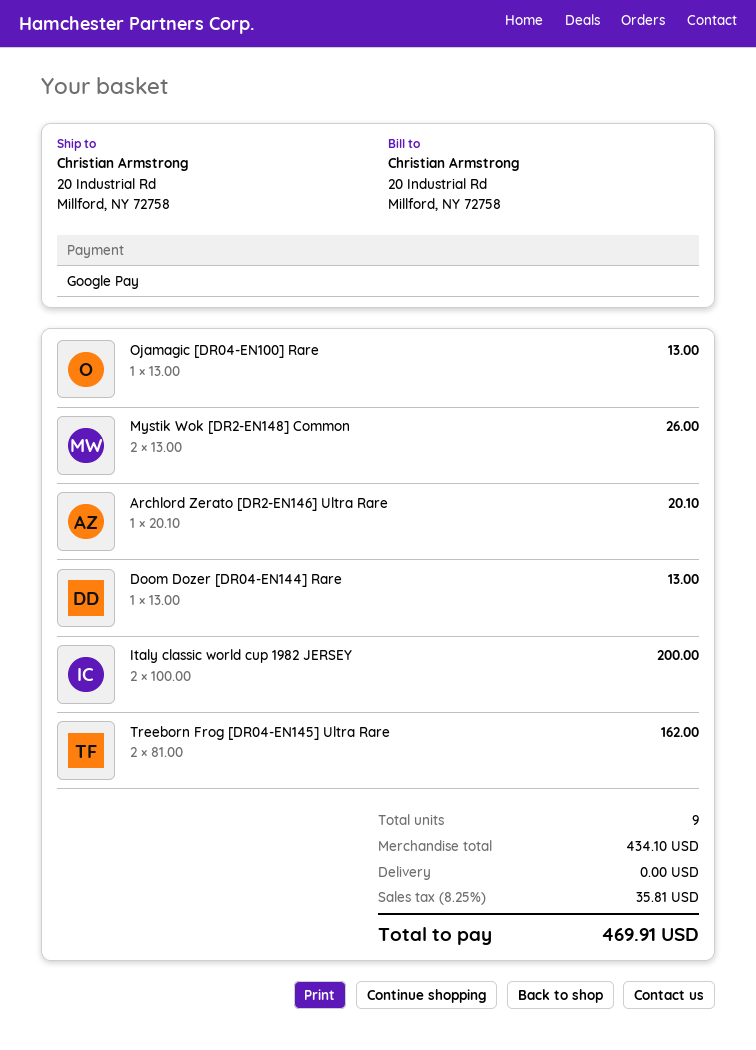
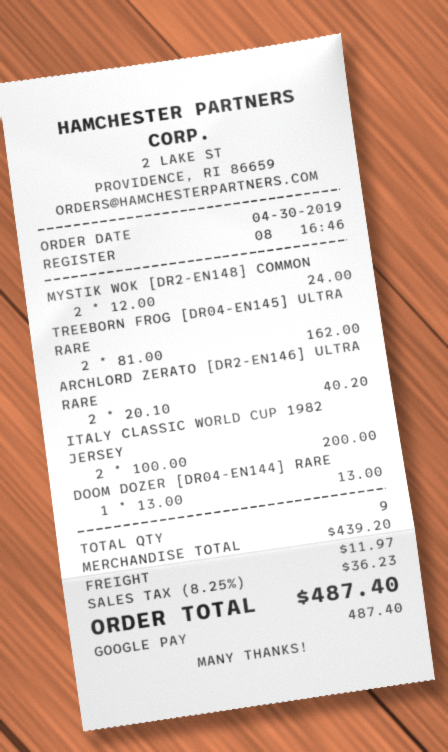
Ojamagic [DR04-EN100] Rare: 1 x 13.00 = 13.00 -> none
Mystik Wok [DR2-EN148] Common: 2 x 13.00 = 26.00 -> 2 x 12.00 = 24.00
Archlord Zerato [DR2-EN146] Ultra Rare: 1 x 20.10 = 20.10 -> 2 x 20.10 = 40.20
subtotal: 434.10 -> 439.20
shipping: 0.00 -> 11.97
tax: 8.25% = 35.81 -> 8.25% = 36.23
total: 469.91 -> 487.40

